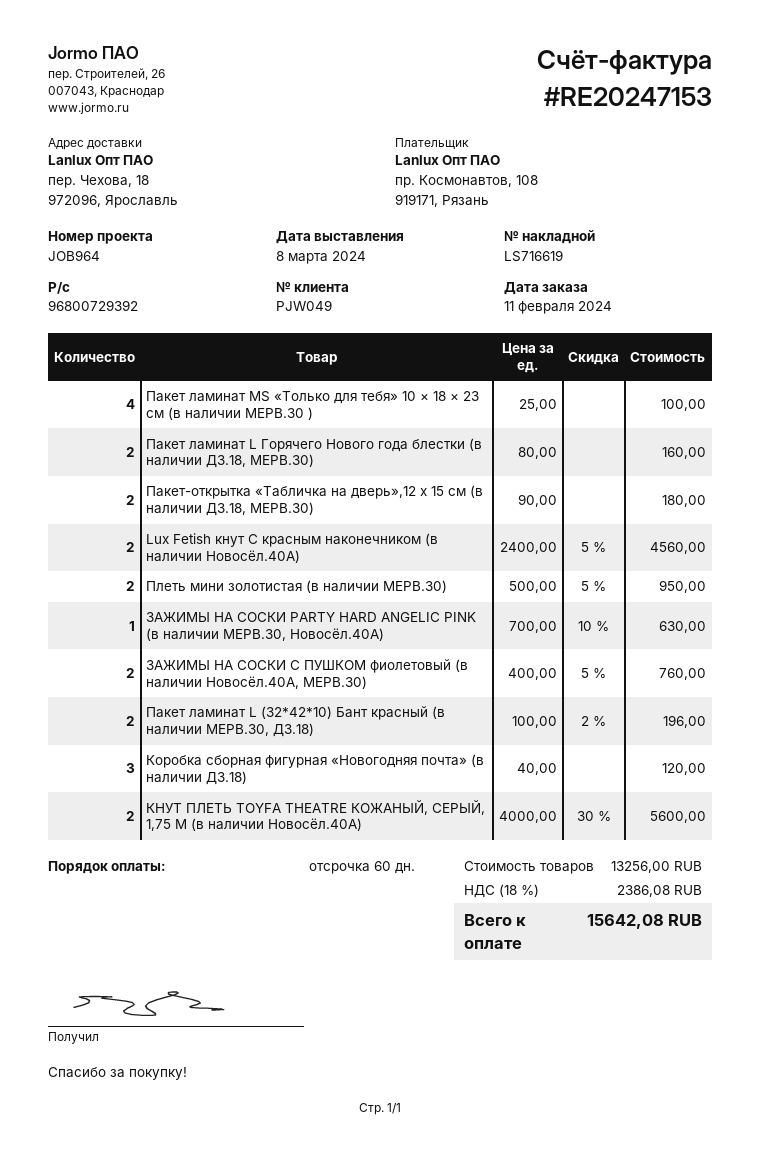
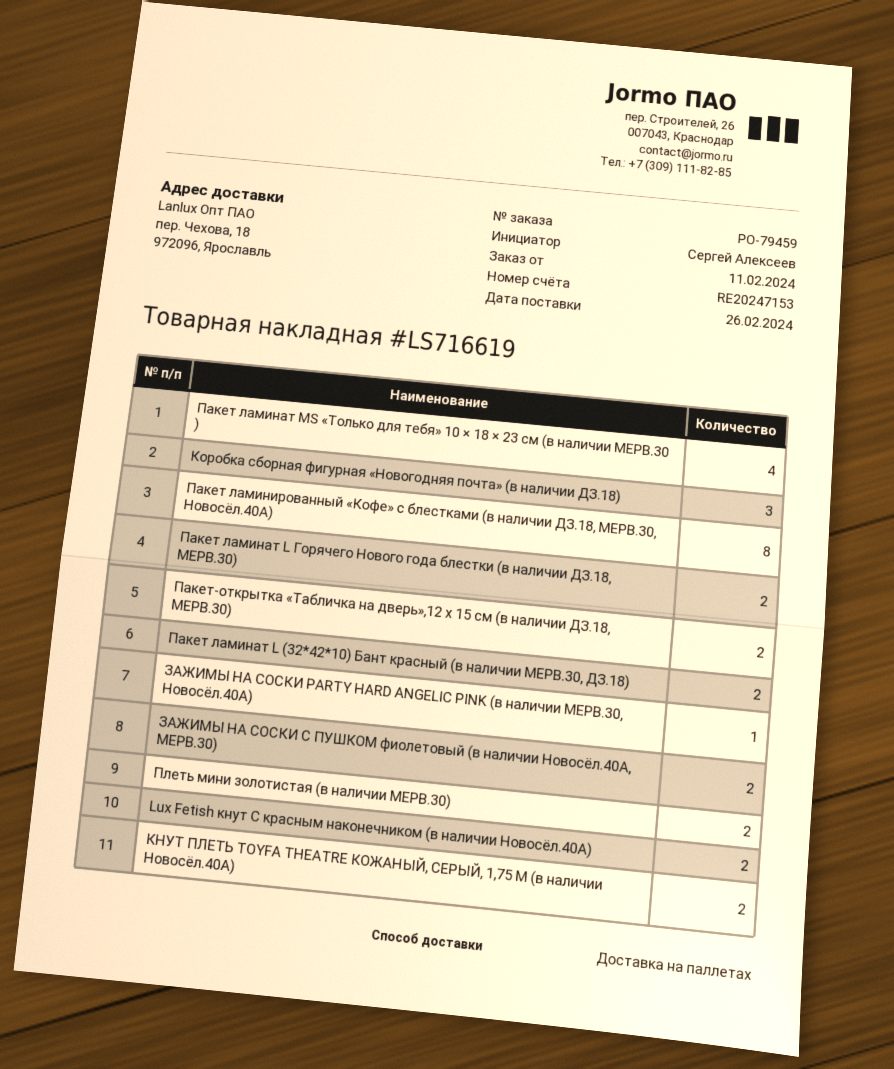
Пакет ламинированный «Кофе» с блестками (в наличии ДЗ.18, МЕРВ.30, Новосёл.40А): none -> 8

